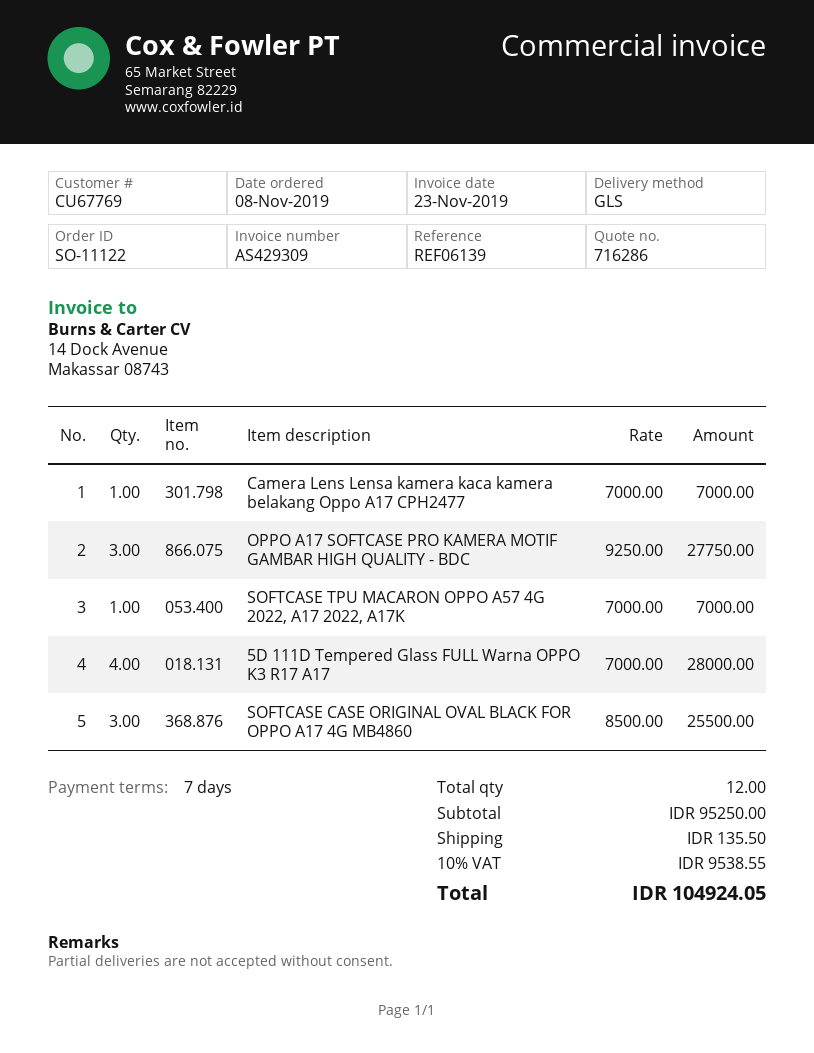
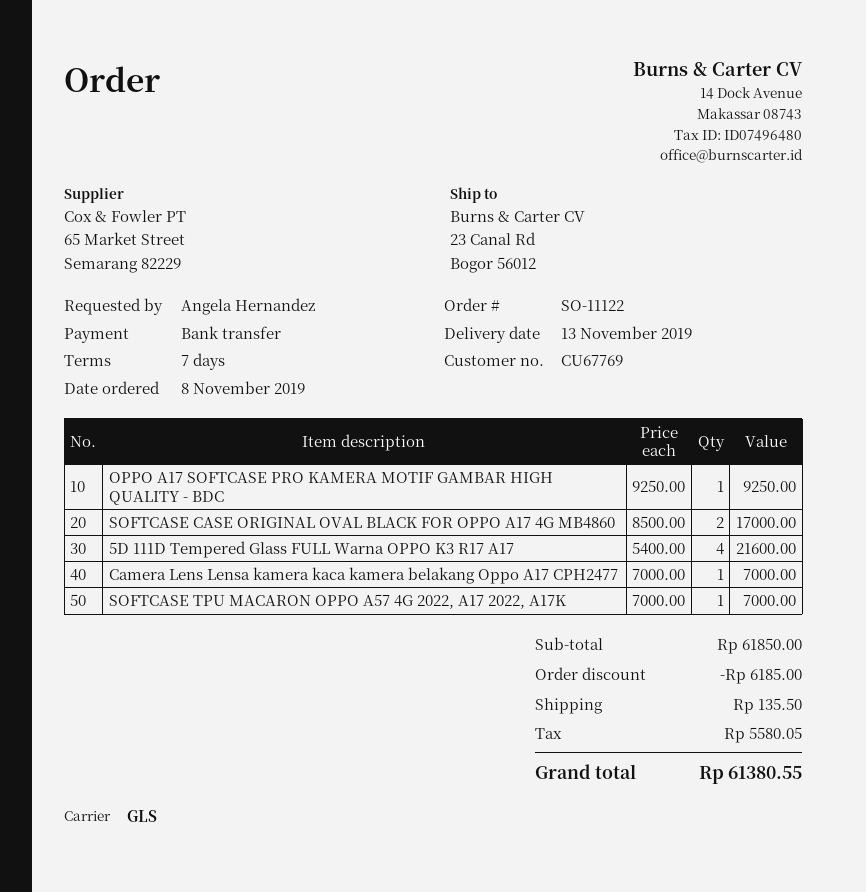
OPPO A17 SOFTCASE PRO KAMERA MOTIF GAMBAR HIGH QUALITY - BDC: 3 x 9250.00 = 27750.00 -> 1 x 9250.00 = 9250.00
5D 111D Tempered Glass FULL Warna OPPO K3 R17 A17: 4 x 7000.00 = 28000.00 -> 4 x 5400.00 = 21600.00
SOFTCASE CASE ORIGINAL OVAL BLACK FOR OPPO A17 4G MB4860: 3 x 8500.00 = 25500.00 -> 2 x 8500.00 = 17000.00
subtotal: 95250.00 -> 61850.00
discount: none -> 6185.00
tax: 9538.55 -> 5580.05
total: 104924.05 -> 61380.55

